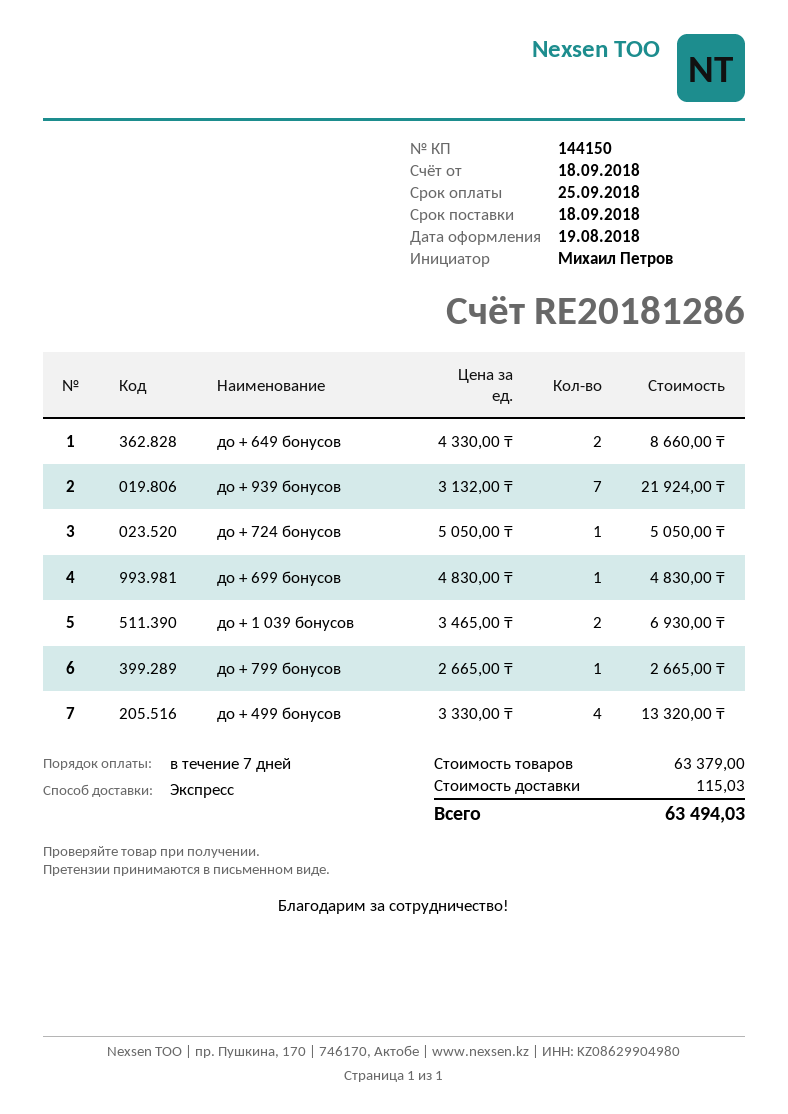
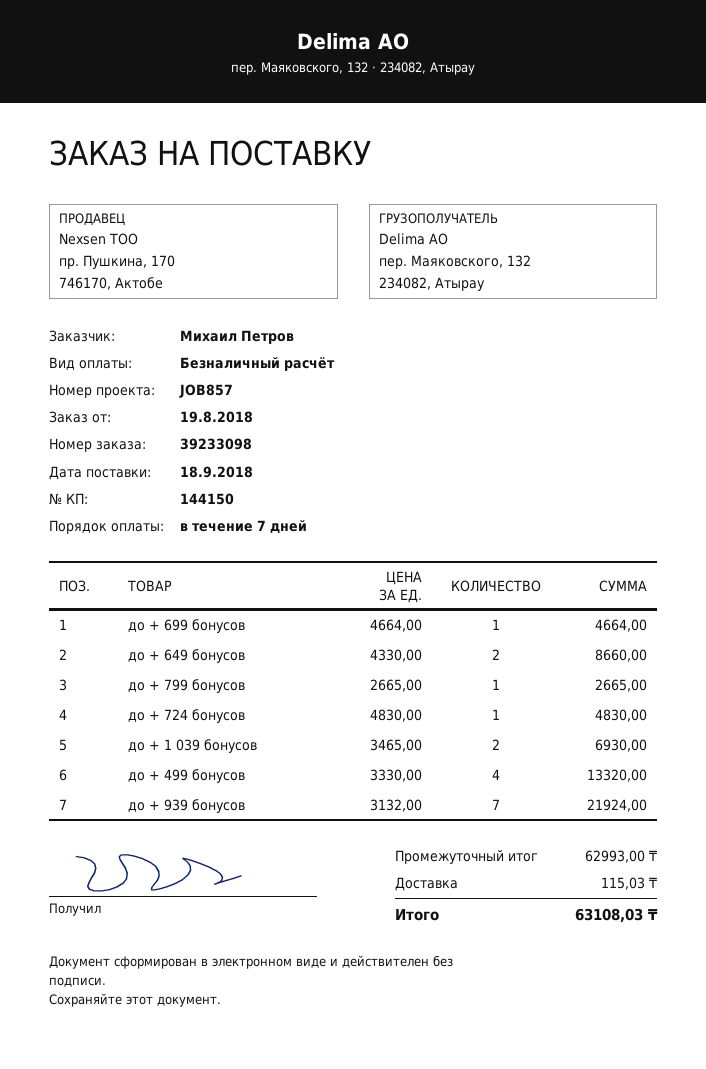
до + 724 бонусов: 1 x 5050.00 = 5050.00 -> 1 x 4830.00 = 4830.00
до + 699 бонусов: 1 x 4830.00 = 4830.00 -> 1 x 4664.00 = 4664.00
subtotal: 63379.00 -> 62993.00
total: 63494.03 -> 63108.03

